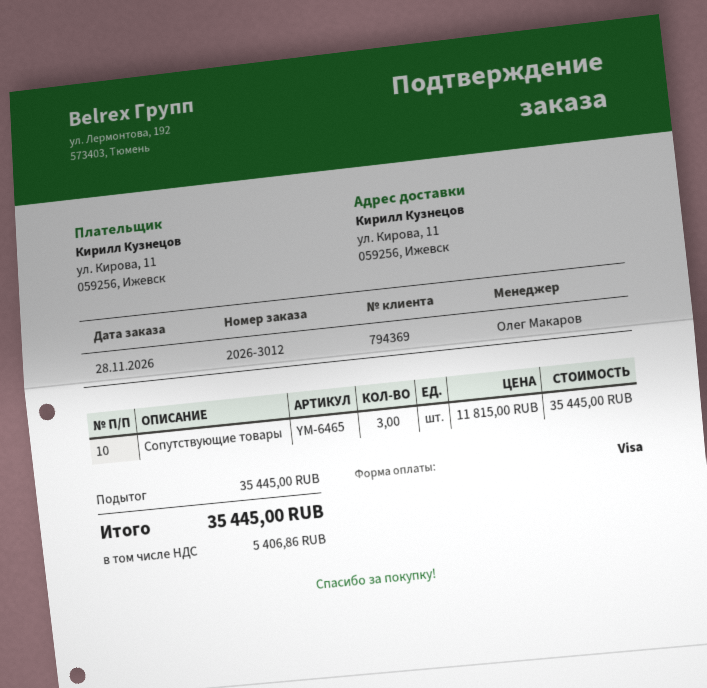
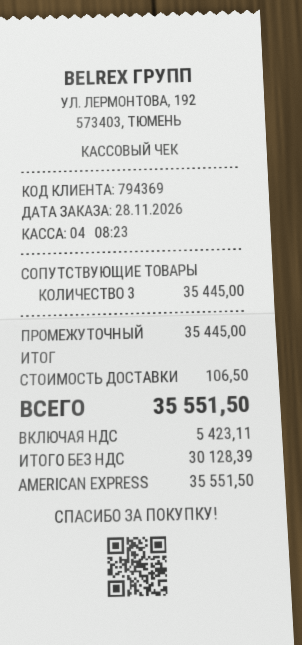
payment method: Visa -> American Express
shipping: none -> 106.50
tax: 5406.86 -> 5423.11
total: 35445.00 -> 35551.50

